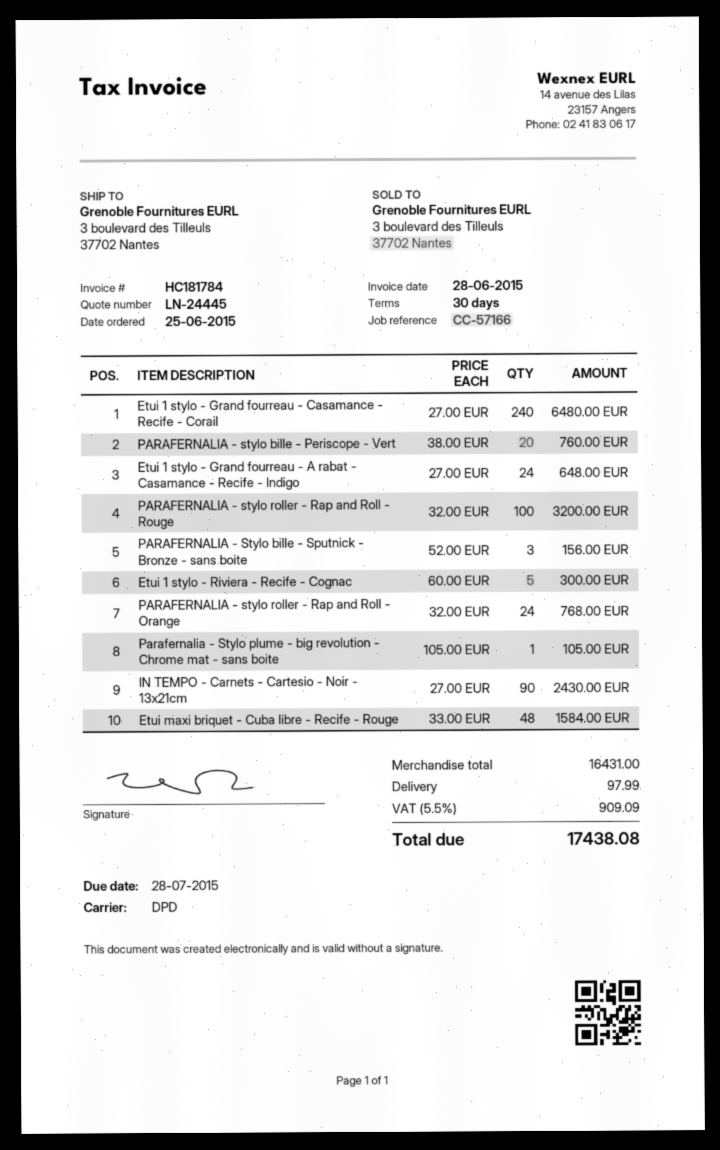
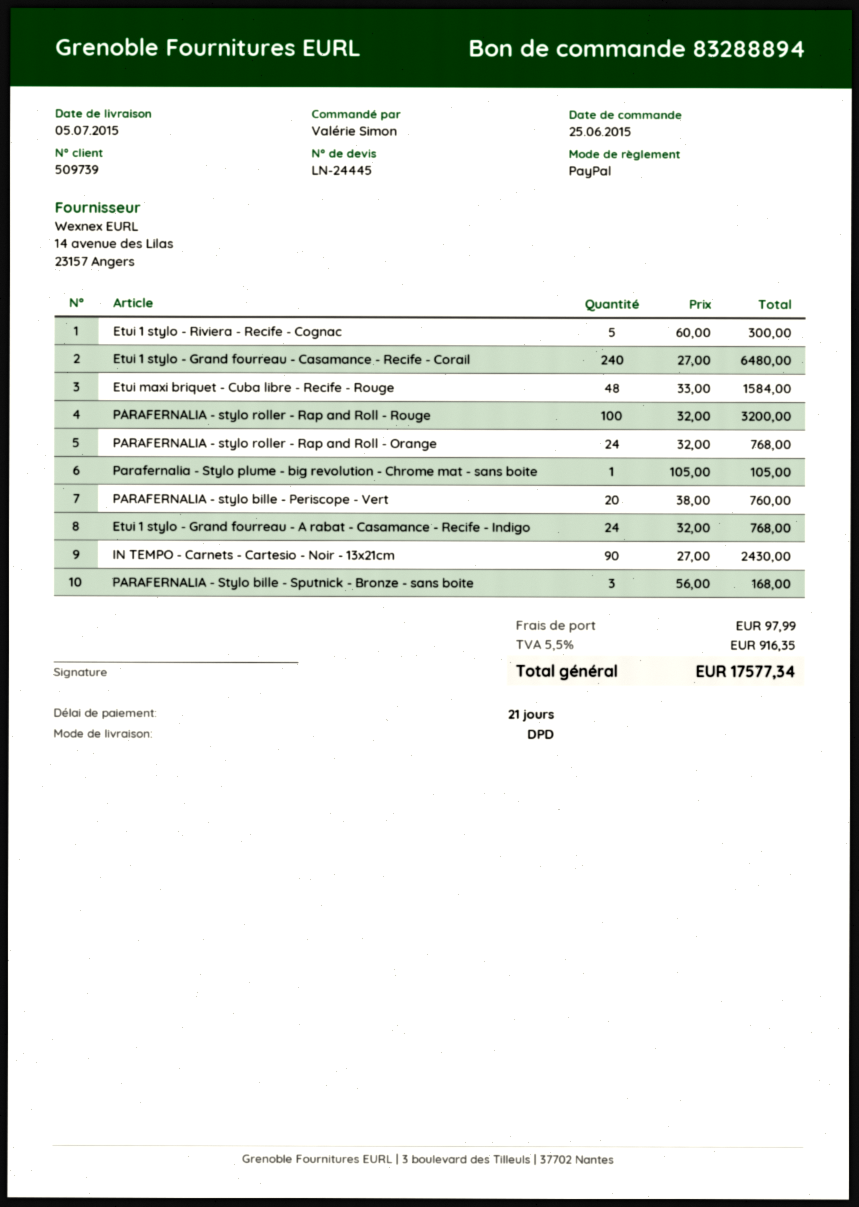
payment terms: 30 days -> 21 days
Etui 1 stylo - Grand fourreau - A rabat - Casamance - Recife - Indigo: 24 x 27.00 = 648.00 -> 24 x 32.00 = 768.00
PARAFERNALIA - Stylo bille - Sputnick - Bronze - sans boite: 3 x 52.00 = 156.00 -> 3 x 56.00 = 168.00
tax: 5.5% = 909.09 -> 5.5% = 916.35
total: 17438.08 -> 17577.34

